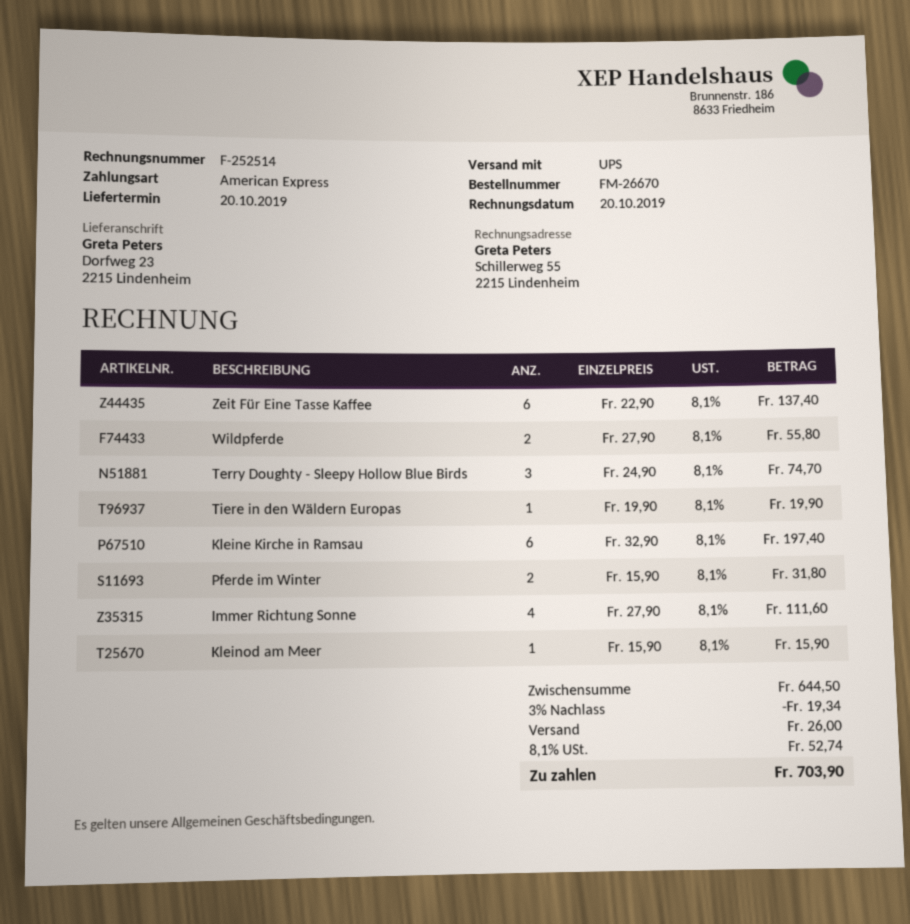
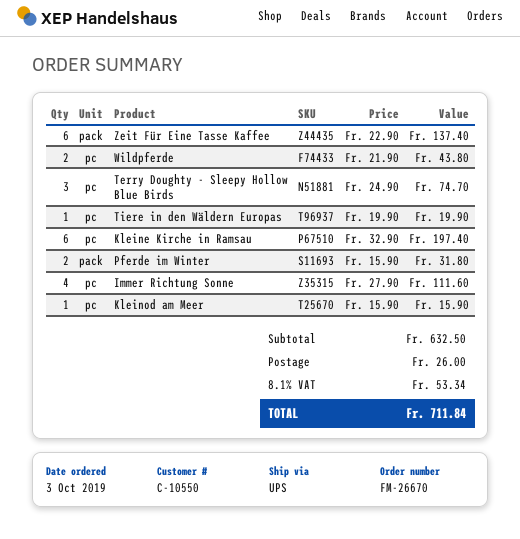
Wildpferde: 2 x 27.90 = 55.80 -> 2 x 21.90 = 43.80
subtotal: 644.50 -> 632.50
discount: 3% = 19.34 -> none
tax: 8.1% = 52.74 -> 8.1% = 53.34
total: 703.90 -> 711.84

